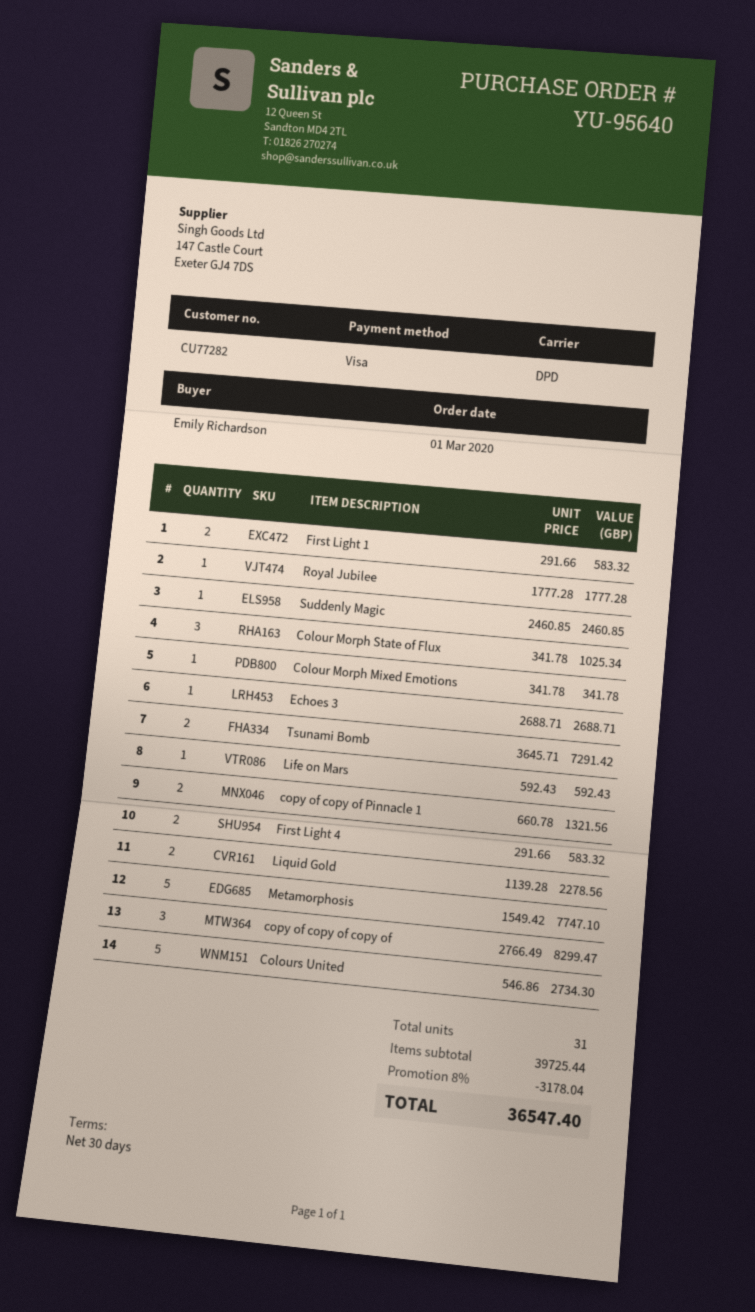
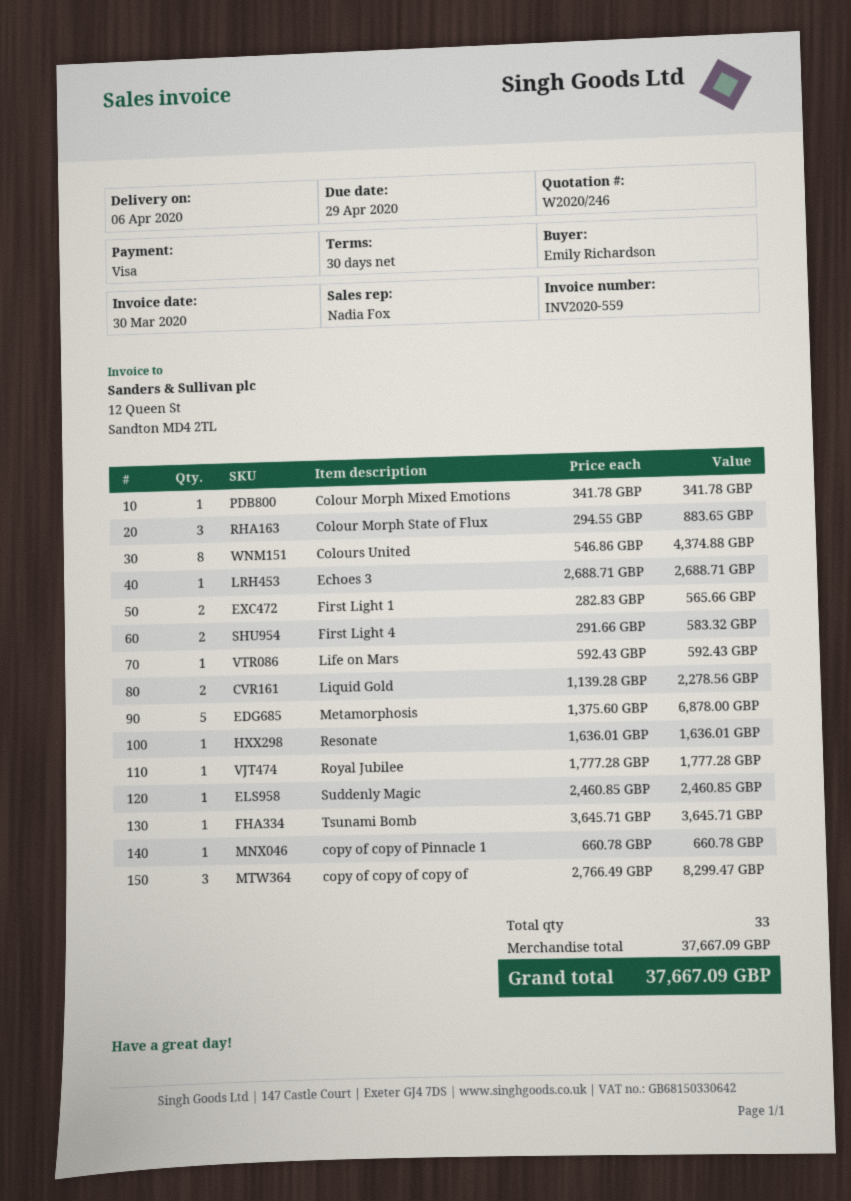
First Light 1: 2 x 291.66 = 583.32 -> 2 x 282.83 = 565.66
Colour Morph State of Flux: 3 x 341.78 = 1025.34 -> 3 x 294.55 = 883.65
Tsunami Bomb: 2 x 3645.71 = 7291.42 -> 1 x 3645.71 = 3645.71
copy of copy of Pinnacle 1: 2 x 660.78 = 1321.56 -> 1 x 660.78 = 660.78
Metamorphosis: 5 x 1549.42 = 7747.10 -> 5 x 1375.60 = 6878.00
Colours United: 5 x 546.86 = 2734.30 -> 8 x 546.86 = 4374.88
Resonate: none -> 1 x 1636.01 = 1636.01
total quantity: 31 -> 33
subtotal: 39725.44 -> 37667.09
discount: 8% = 3178.04 -> none
total: 36547.40 -> 37667.09

